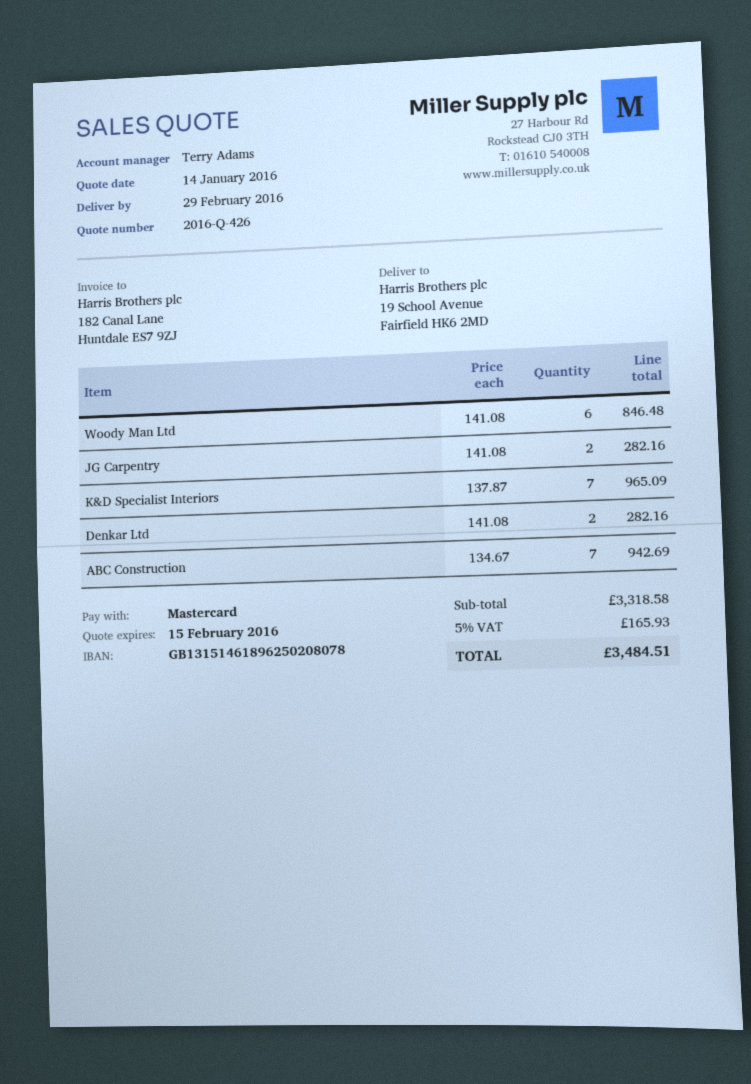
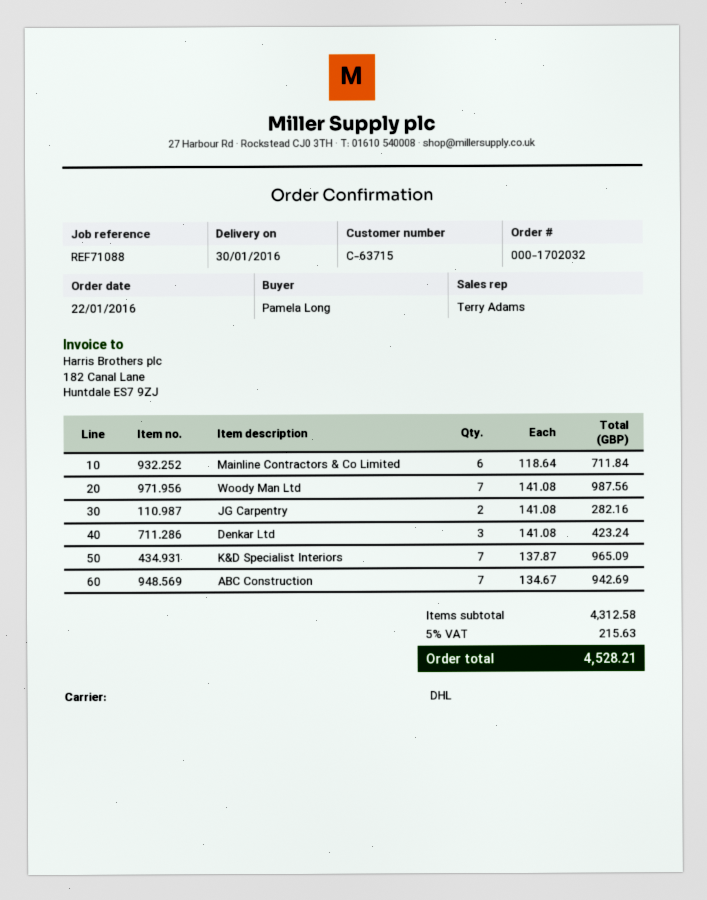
delivery date: 2016-02-29 -> 2016-01-30
Woody Man Ltd: 6 x 141.08 = 846.48 -> 7 x 141.08 = 987.56
Denkar Ltd: 2 x 141.08 = 282.16 -> 3 x 141.08 = 423.24
Mainline Contractors & Co Limited: none -> 6 x 118.64 = 711.84
subtotal: 3318.58 -> 4312.58
tax: 5% = 165.93 -> 5% = 215.63
total: 3484.51 -> 4528.21

